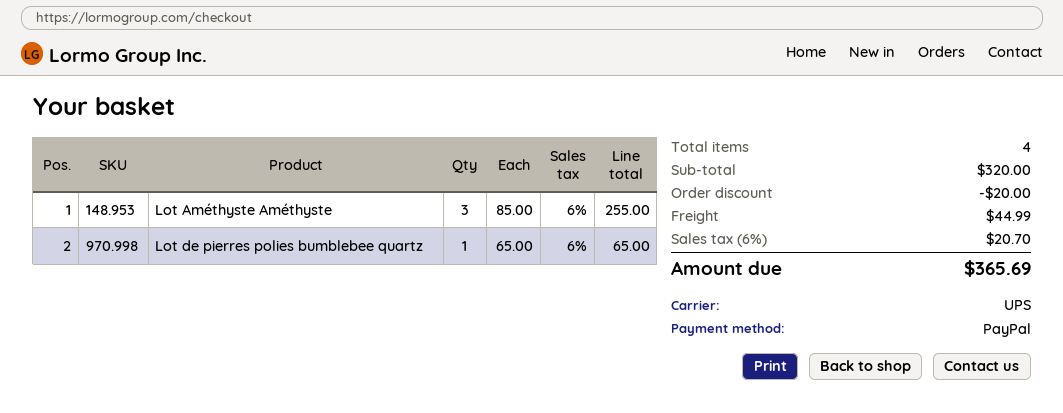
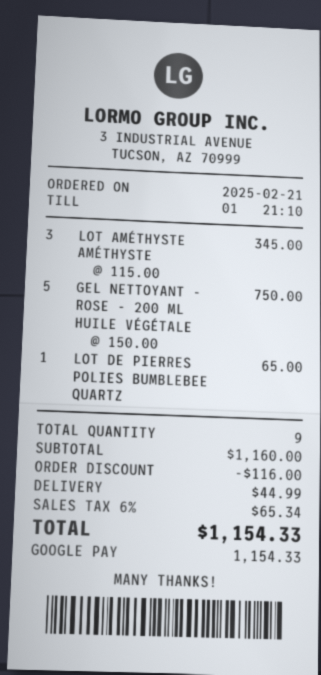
payment method: PayPal -> Google Pay
Lot Améthyste Améthyste: 3 x 85.00 = 255.00 -> 3 x 115.00 = 345.00
GEL NETTOYANT - ROSE - 200 ML HUILE VÉGÉTALE: none -> 5 x 150.00 = 750.00
total quantity: 4 -> 9
subtotal: 320.00 -> 1160.00
discount: 20.00 -> 116.00
tax: 6% = 20.70 -> 6% = 65.34
total: 365.69 -> 1154.33

